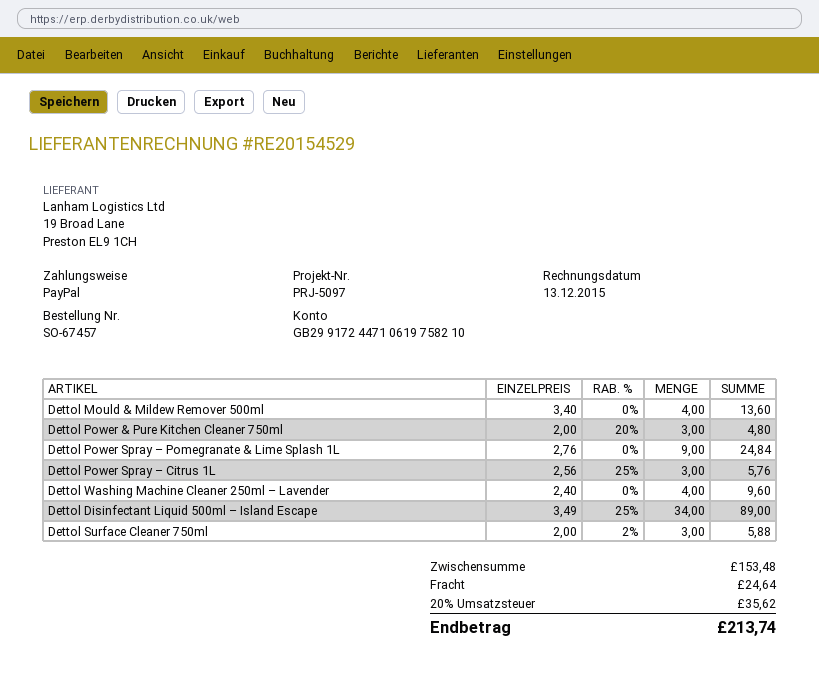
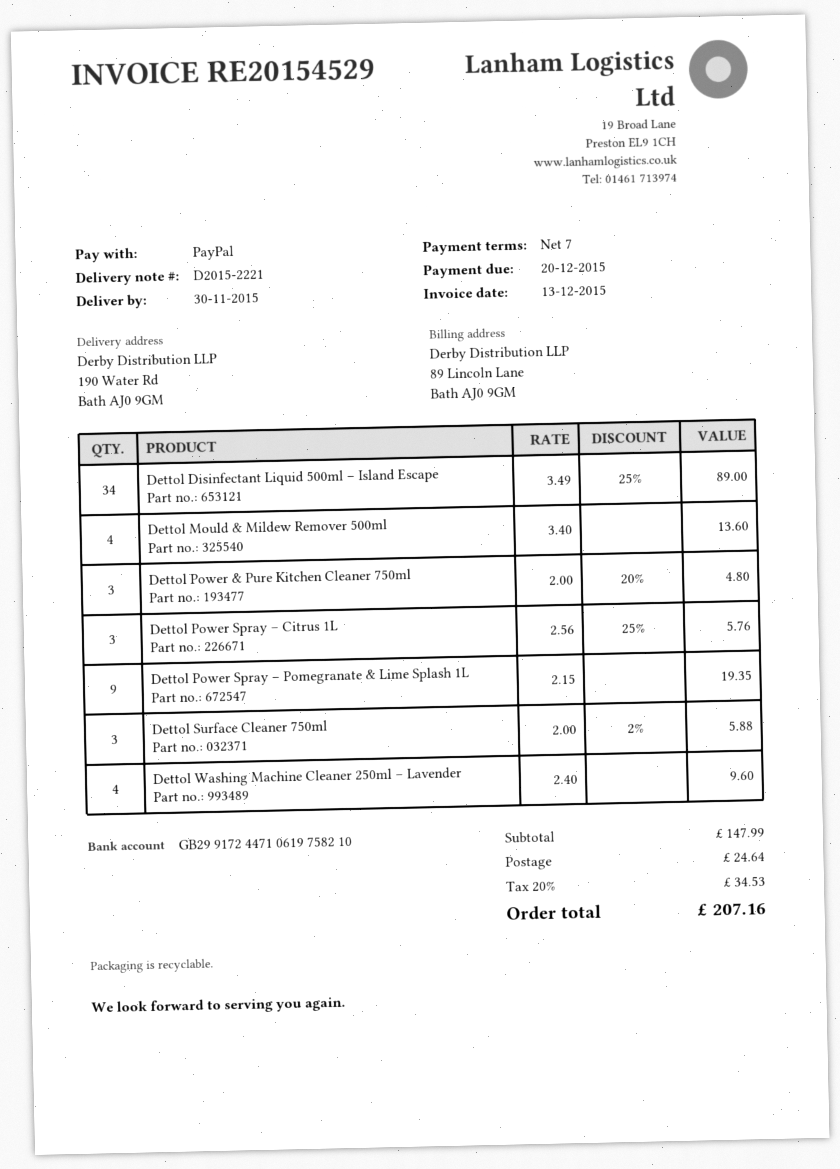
Dettol Power Spray – Pomegranate & Lime Splash 1L: 9 x 2.76 = 24.84 -> 9 x 2.15 = 19.35
subtotal: 153.48 -> 147.99
tax: 20% = 35.62 -> 20% = 34.53
total: 213.74 -> 207.16

